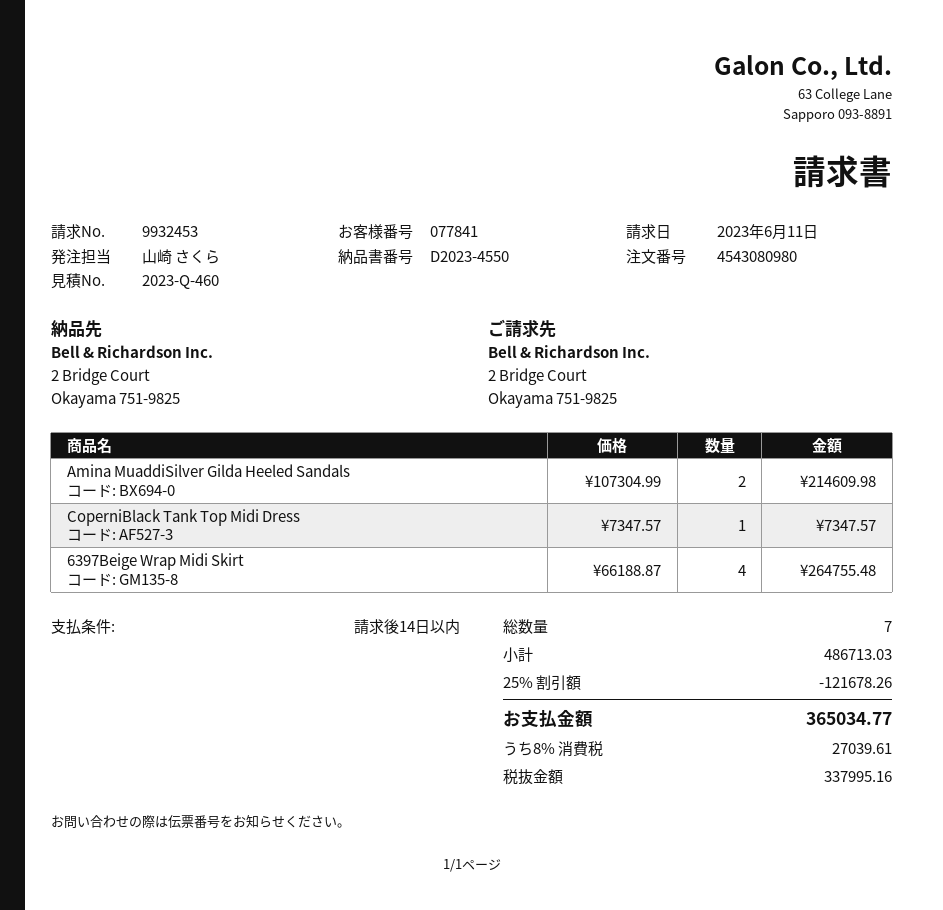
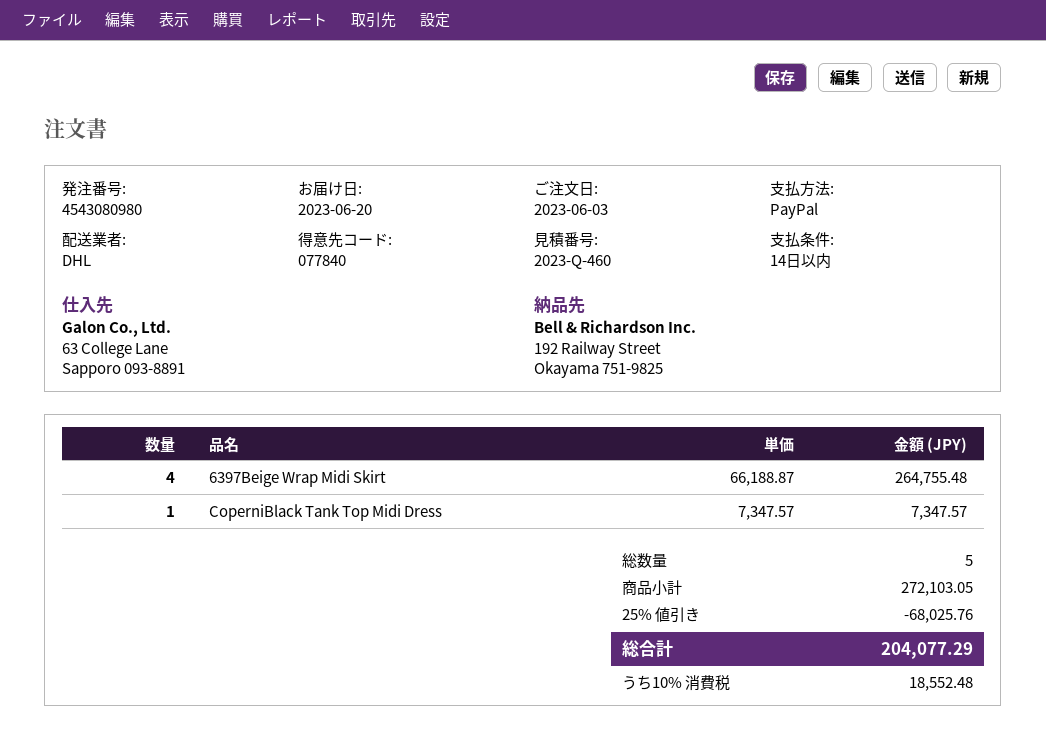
customer number: 077841 -> 077840
ship to: 2 Bridge Court, Okayama 751-9825 -> 192 Railway Street, Okayama 751-9825
Amina MuaddiSilver Gilda Heeled Sandals: 2 x 107304.99 = 214609.98 -> none
total quantity: 7 -> 5
subtotal: 486713.03 -> 272103.05
discount: 25% = 121678.26 -> 25% = 68025.76
tax: 8% = 27039.61 -> 10% = 18552.48
total: 365034.77 -> 204077.29

